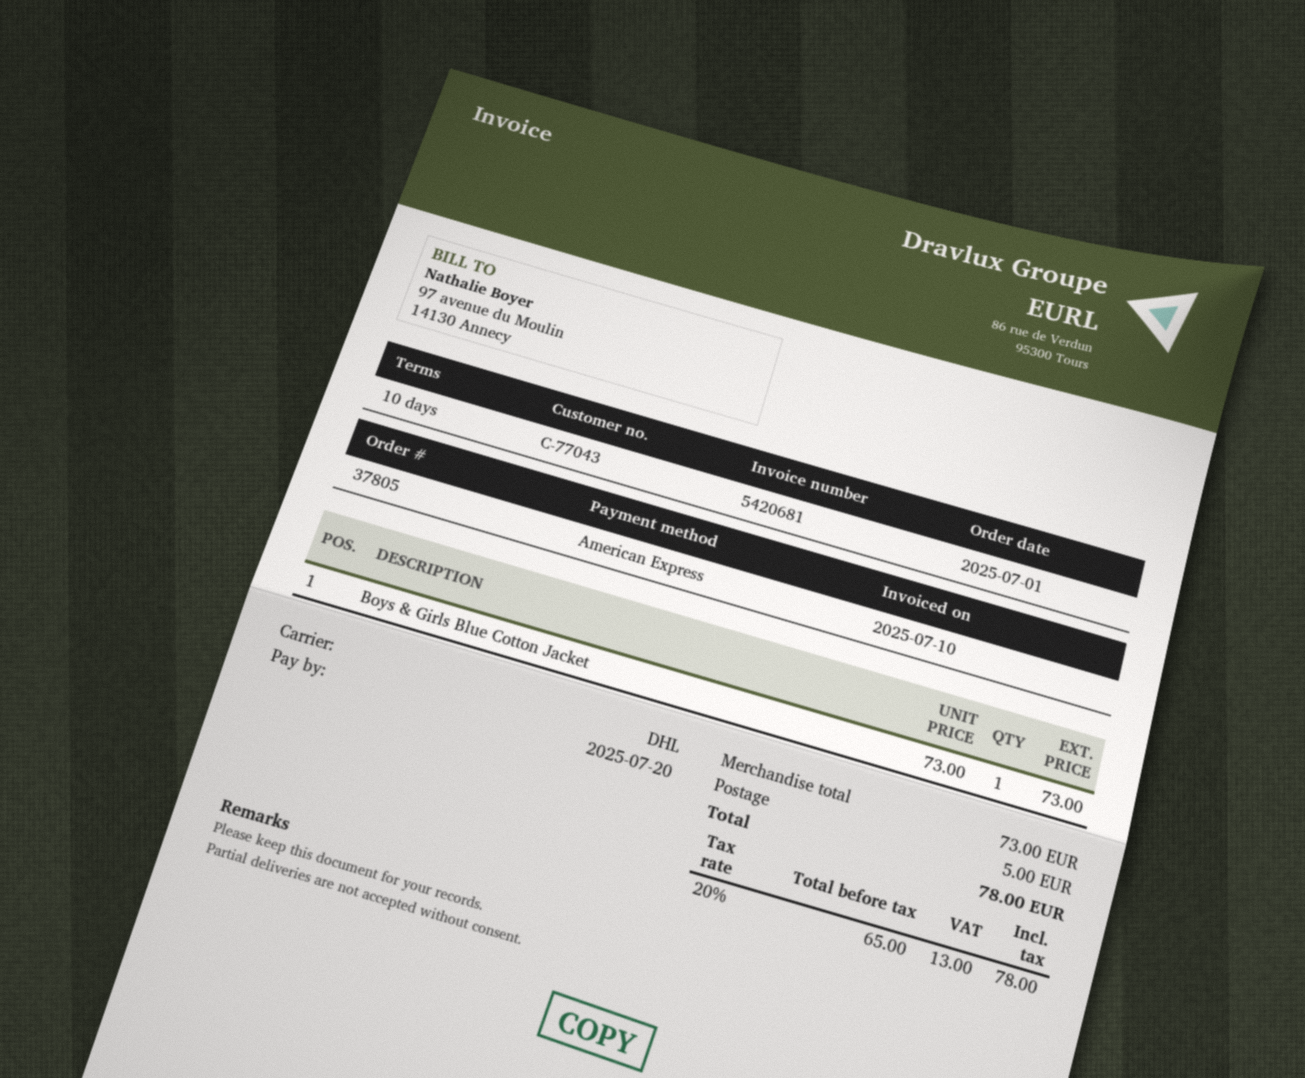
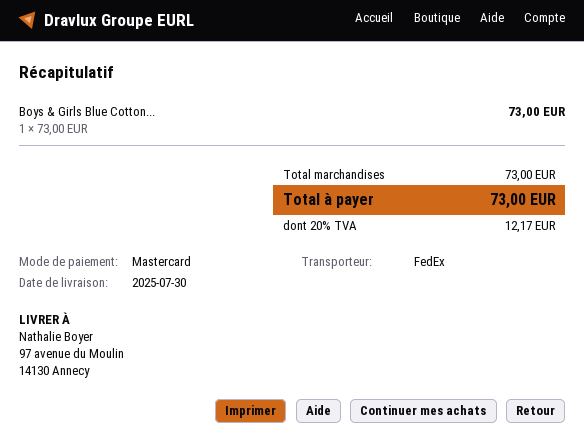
payment method: American Express -> Mastercard
shipping method: DHL -> FedEx
shipping: 5.00 -> none
tax: 20% = 13.00 -> 20% = 12.17
total: 78.00 -> 73.00

